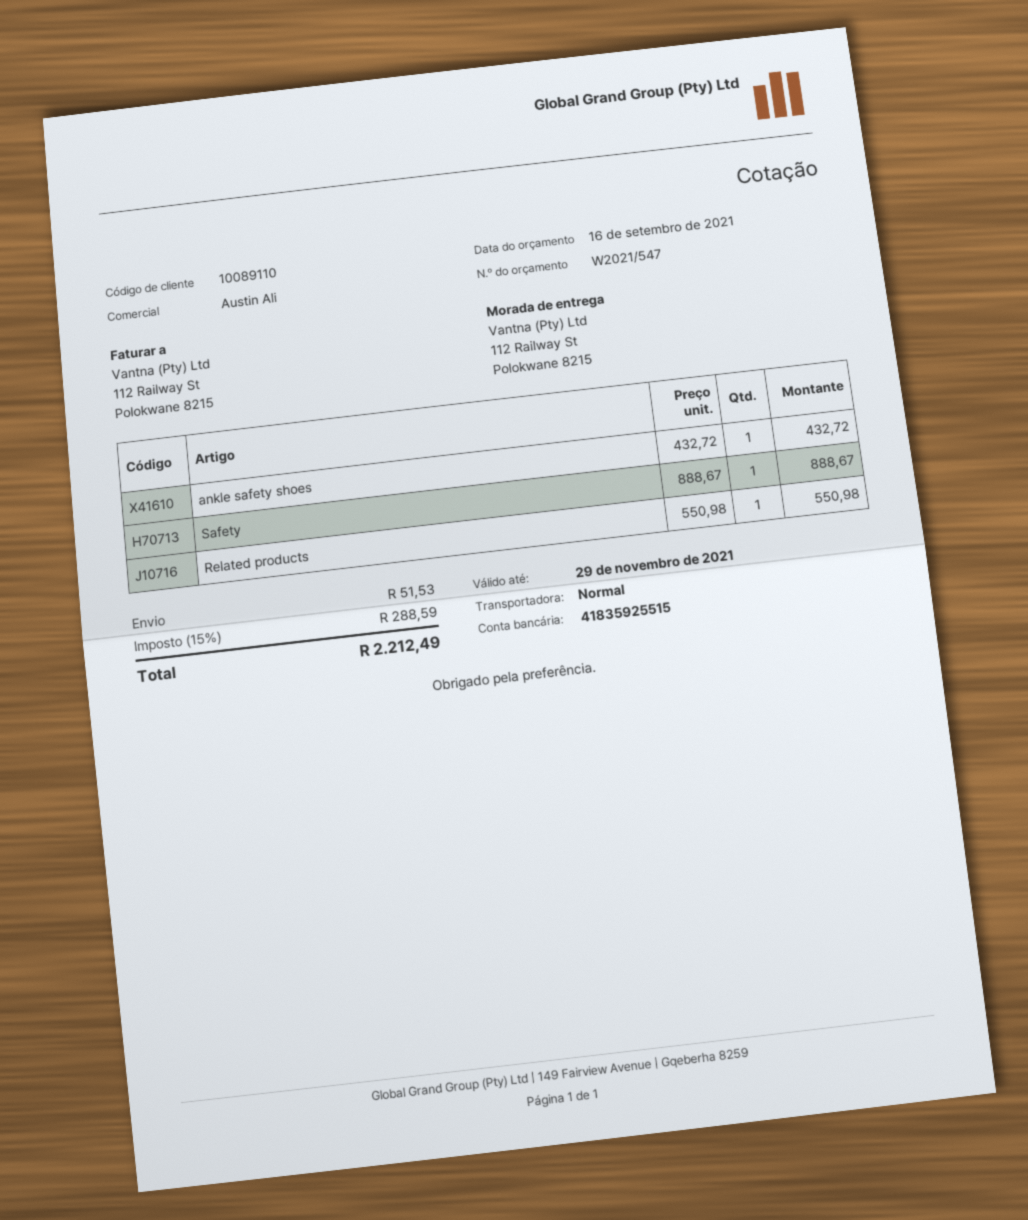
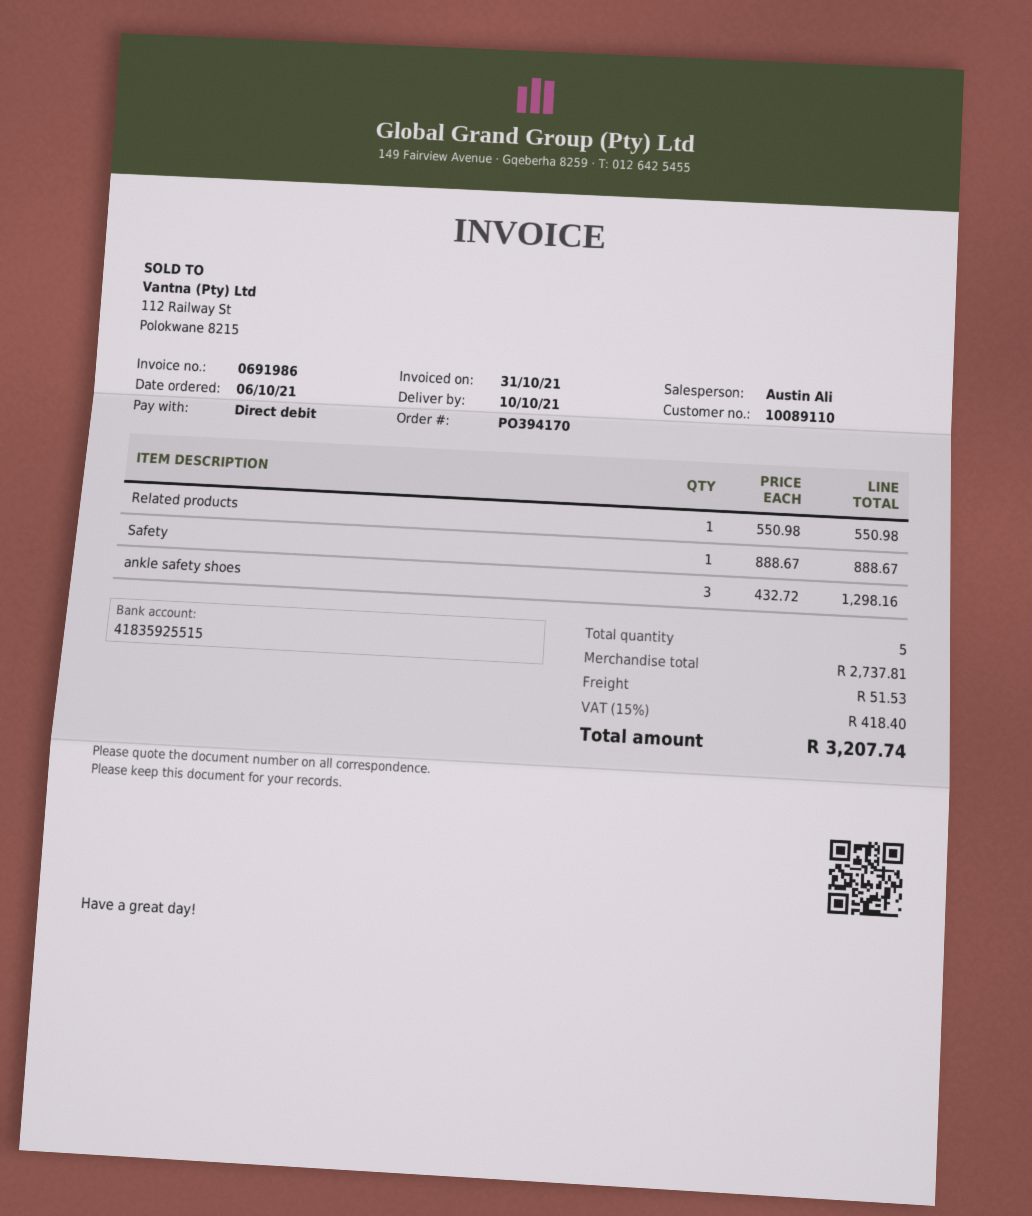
ankle safety shoes: 1 x 432.72 = 432.72 -> 3 x 432.72 = 1298.16
tax: 15% = 288.59 -> 15% = 418.40
total: 2212.49 -> 3207.74

